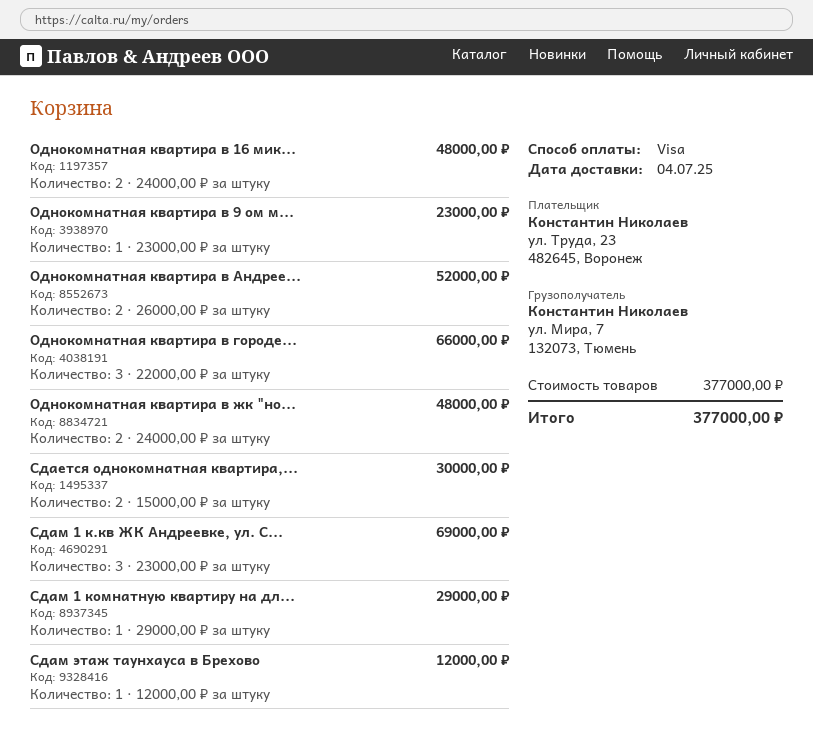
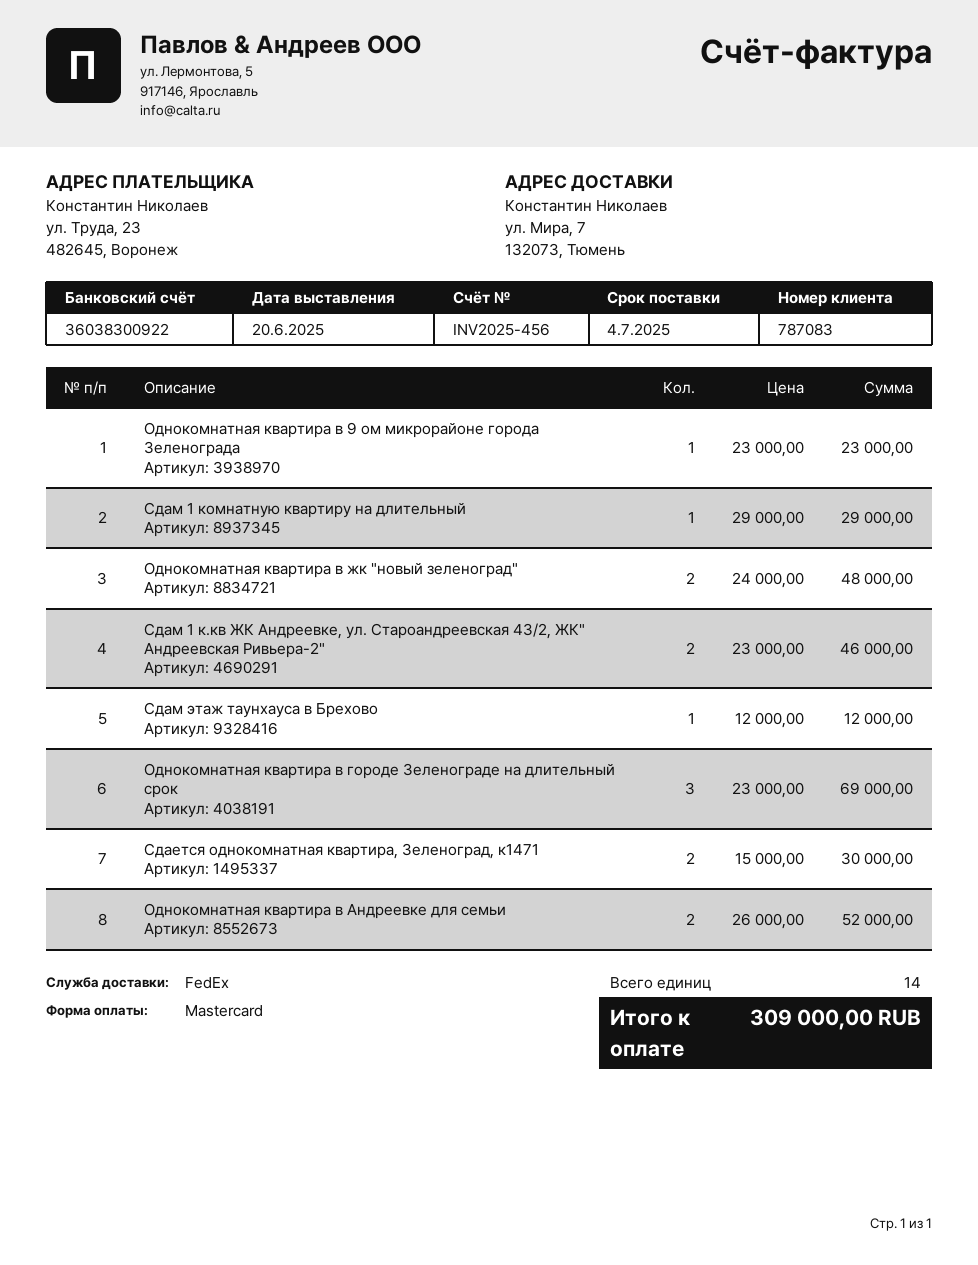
payment method: Visa -> Mastercard
Однокомнатная квартира в 16 мик...: 2 x 24000.00 = 48000.00 -> none
Однокомнатная квартира в городе...: 3 x 22000.00 = 66000.00 -> 3 x 23000.00 = 69000.00
Сдам 1 к.кв ЖК Андреевке, ул. С...: 3 x 23000.00 = 69000.00 -> 2 x 23000.00 = 46000.00
total: 377000.00 -> 309000.00

